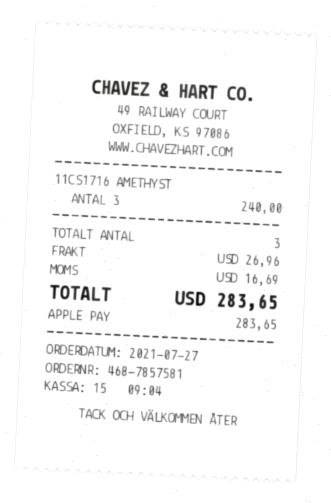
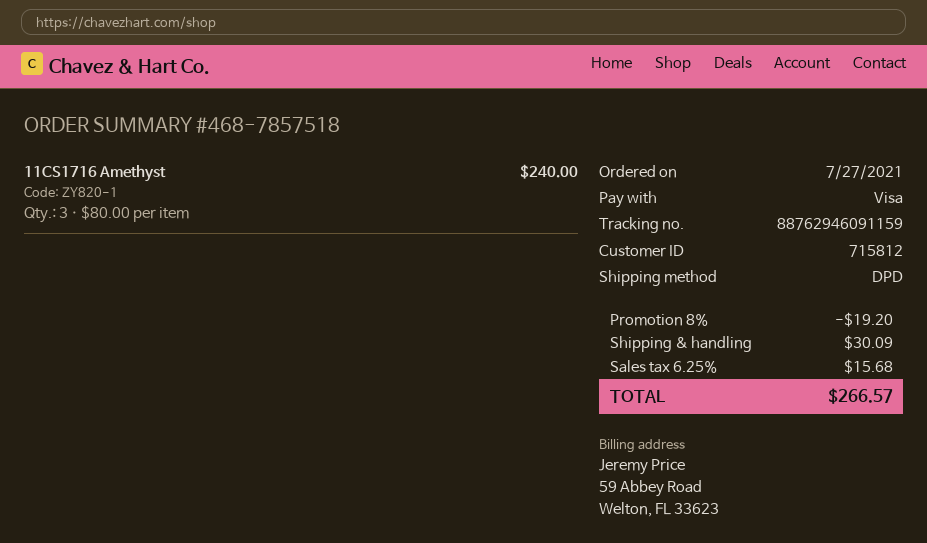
order number: 468-7857581 -> 468-7857518
payment method: Apple Pay -> Visa
discount: none -> 8% = 19.20
shipping: 26.96 -> 30.09
tax: 16.69 -> 15.68
total: 283.65 -> 266.57

